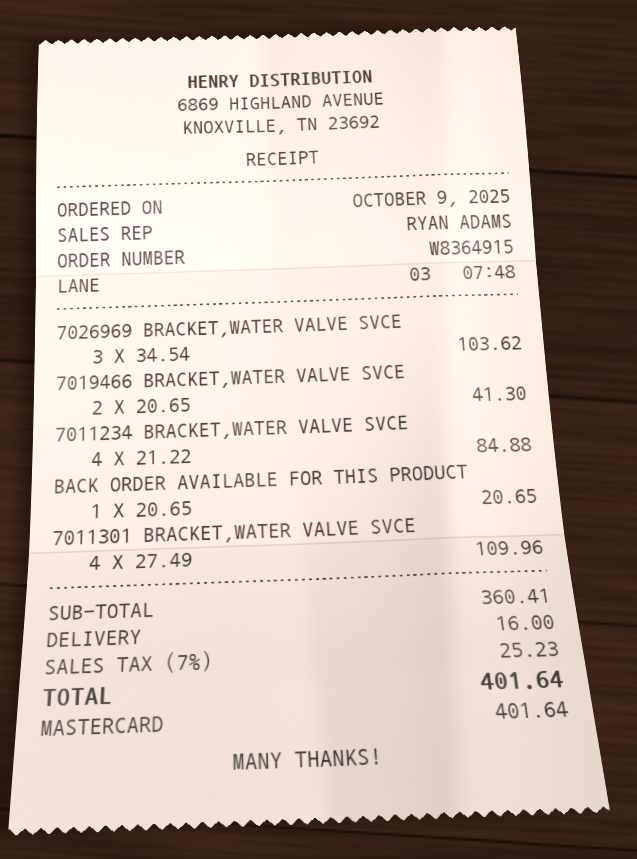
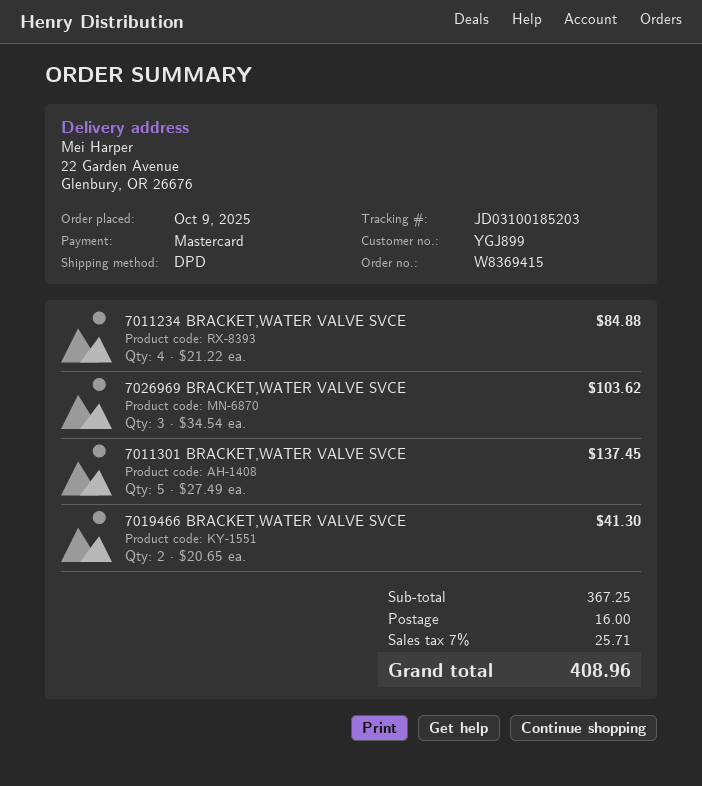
order number: W8364915 -> W8369415
BACK ORDER AVAILABLE FOR THIS PRODUCT: 1 x 20.65 = 20.65 -> none
7011301 BRACKET,WATER VALVE SVCE: 4 x 27.49 = 109.96 -> 5 x 27.49 = 137.45
subtotal: 360.41 -> 367.25
tax: 7% = 25.23 -> 7% = 25.71
total: 401.64 -> 408.96

